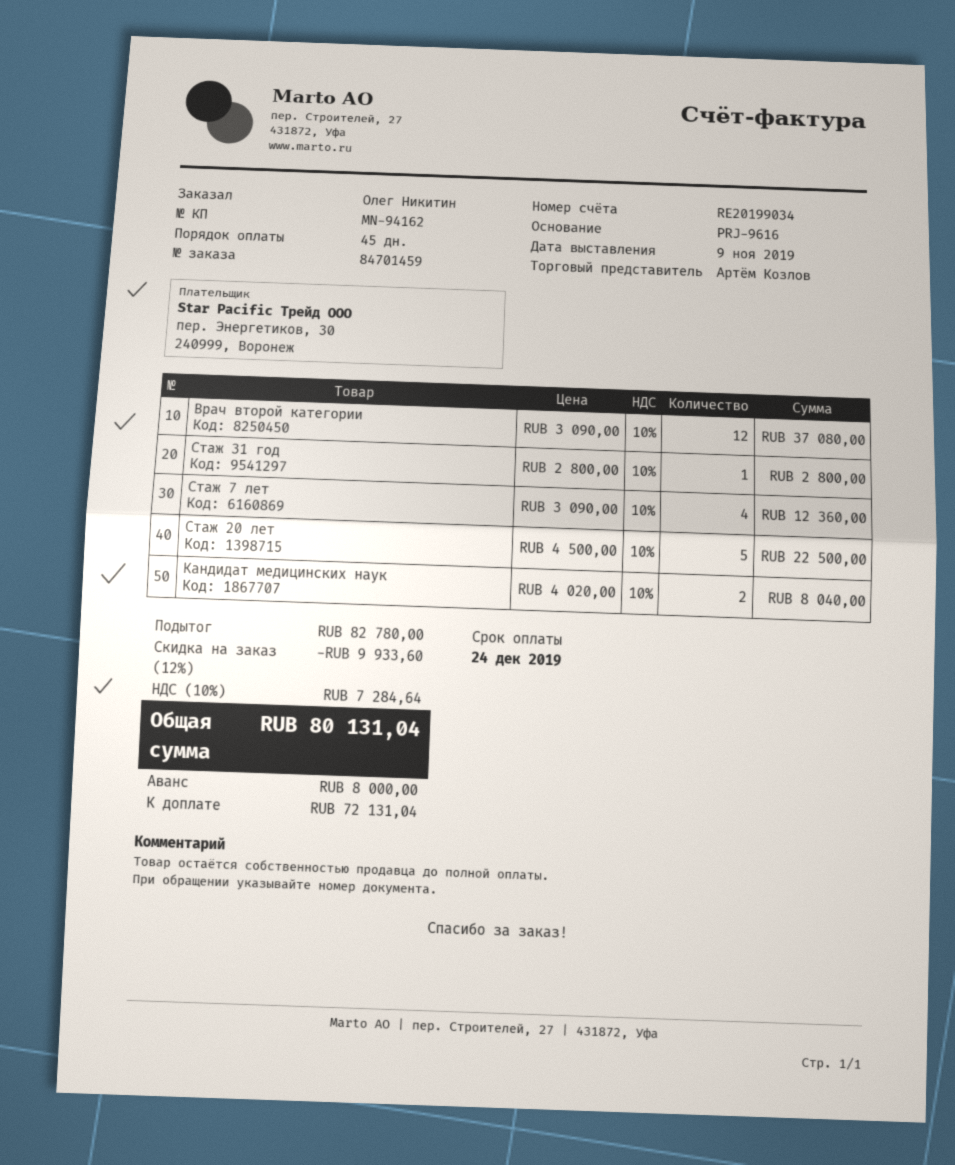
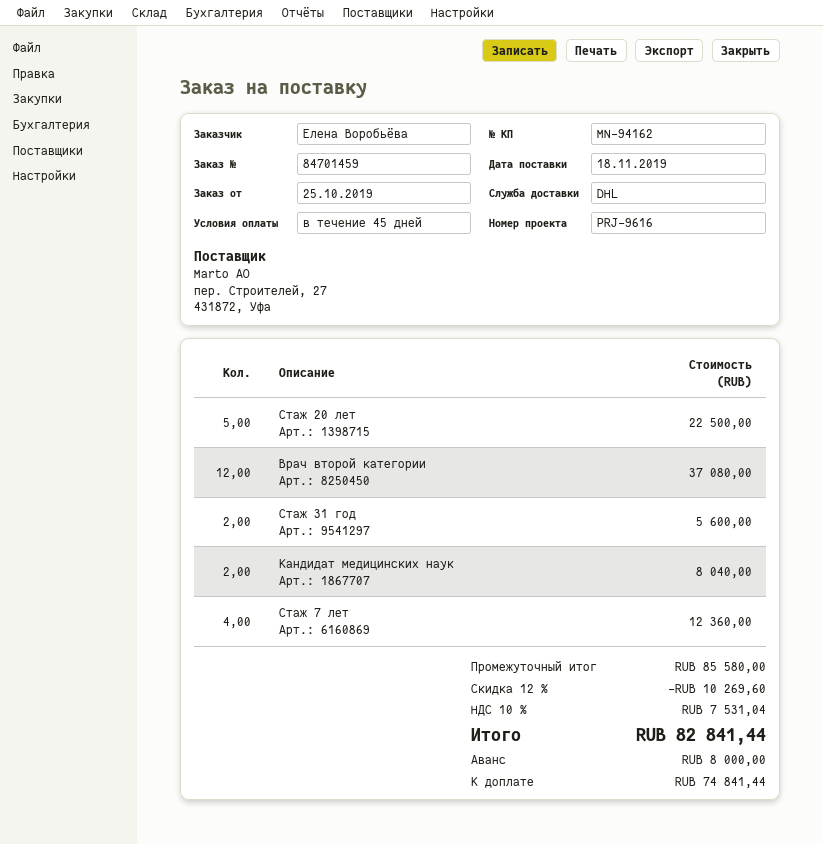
ordered by: Олег Никитин -> Елена Воробьёва
Стаж 31 год: 1 for 2800.00 -> 2 for 5600.00
subtotal: 82780.00 -> 85580.00
discount: 12% = 9933.60 -> 12% = 10269.60
tax: 10% = 7284.64 -> 10% = 7531.04
total: 80131.04 -> 82841.44
balance: 72131.04 -> 74841.44

